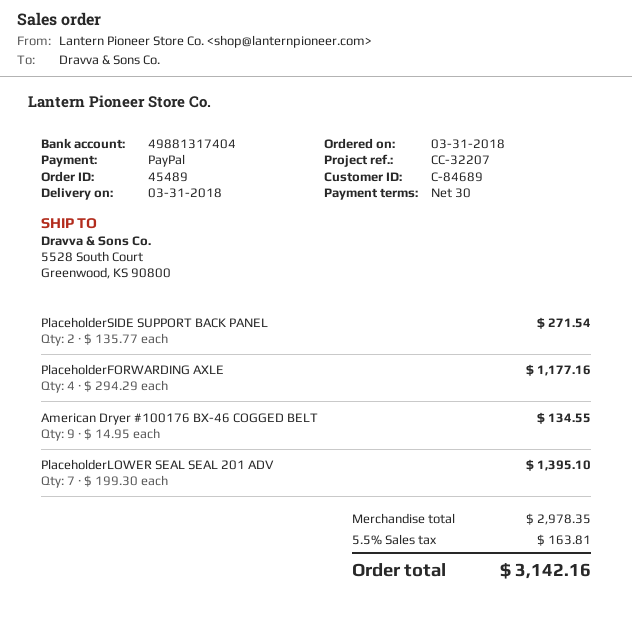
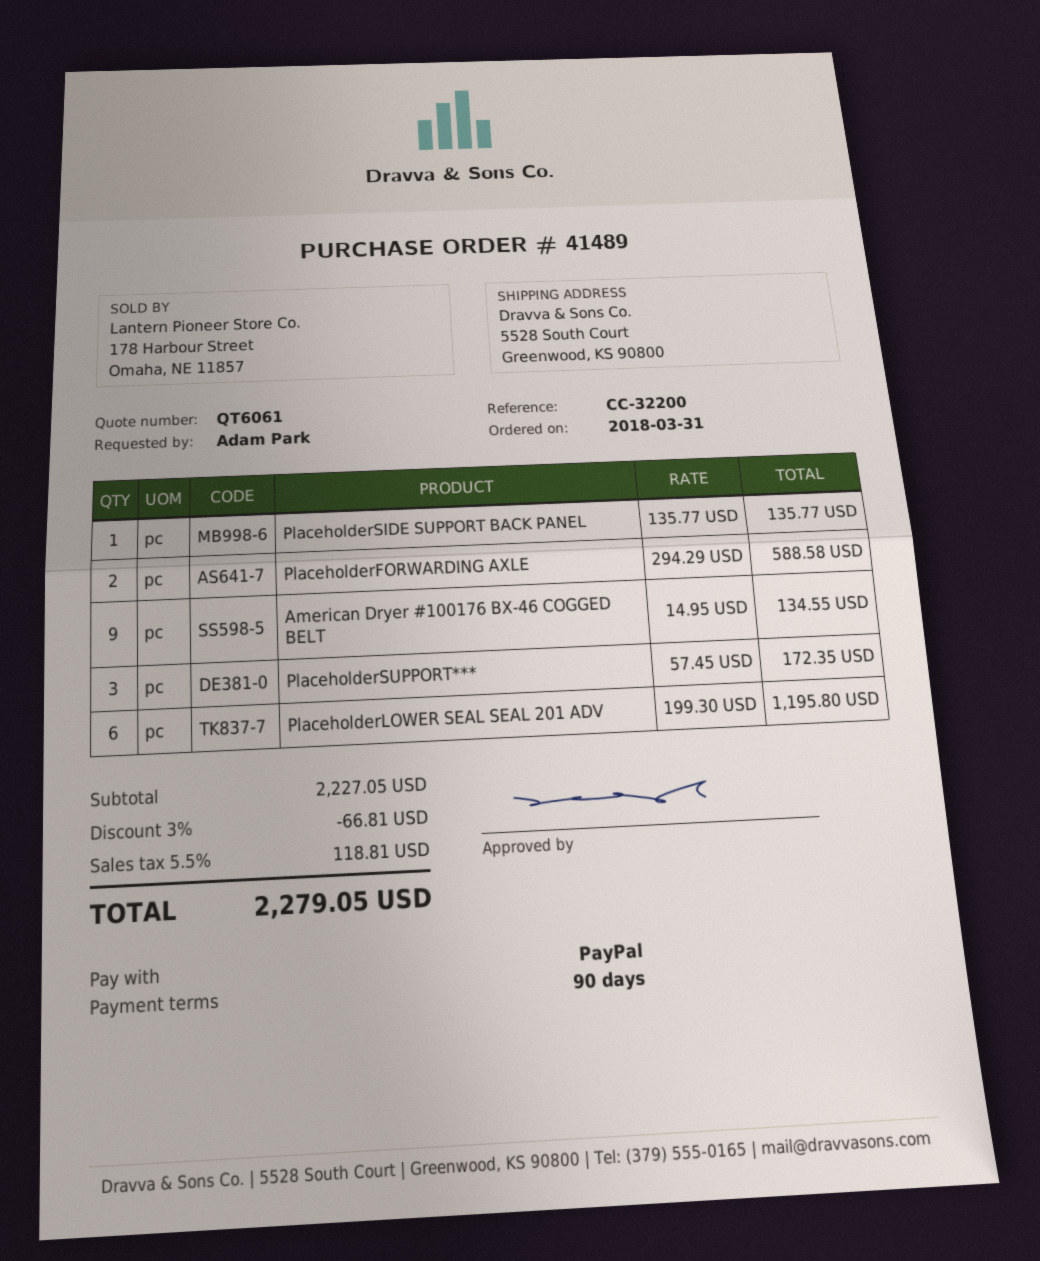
order number: 45489 -> 41489
payment terms: 30 days -> 90 days
reference: CC-32207 -> CC-32200
PlaceholderSIDE SUPPORT BACK PANEL: 2 x 135.77 = 271.54 -> 1 x 135.77 = 135.77
PlaceholderFORWARDING AXLE: 4 x 294.29 = 1177.16 -> 2 x 294.29 = 588.58
PlaceholderLOWER SEAL SEAL 201 ADV: 7 x 199.30 = 1395.10 -> 6 x 199.30 = 1195.80
PlaceholderSUPPORT***: none -> 3 x 57.45 = 172.35
subtotal: 2978.35 -> 2227.05
discount: none -> 3% = 66.81
tax: 5.5% = 163.81 -> 5.5% = 118.81
total: 3142.16 -> 2279.05

